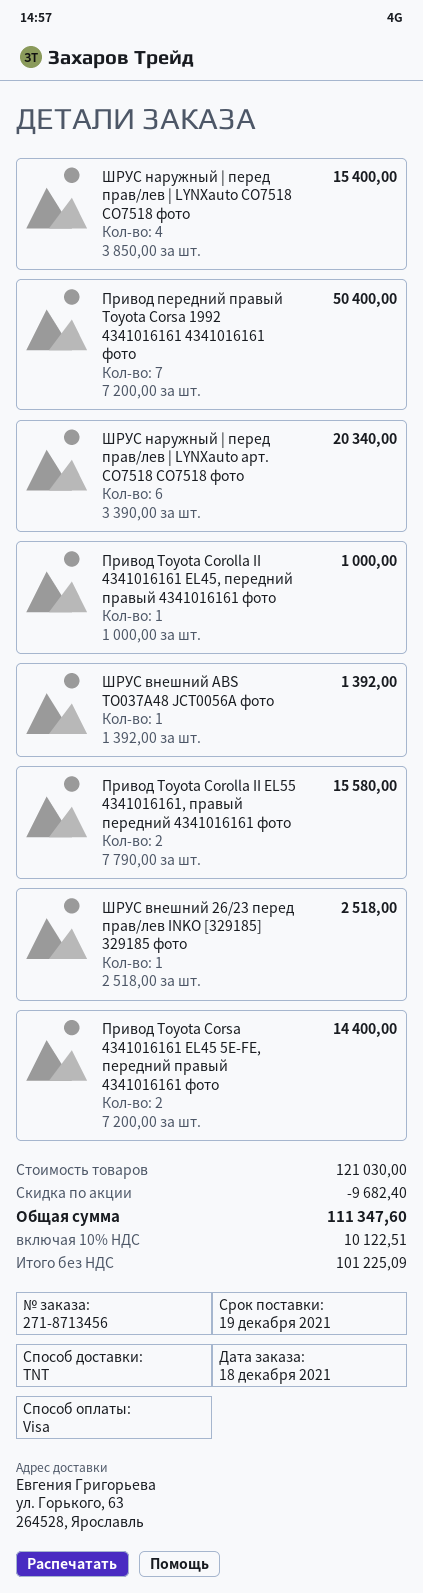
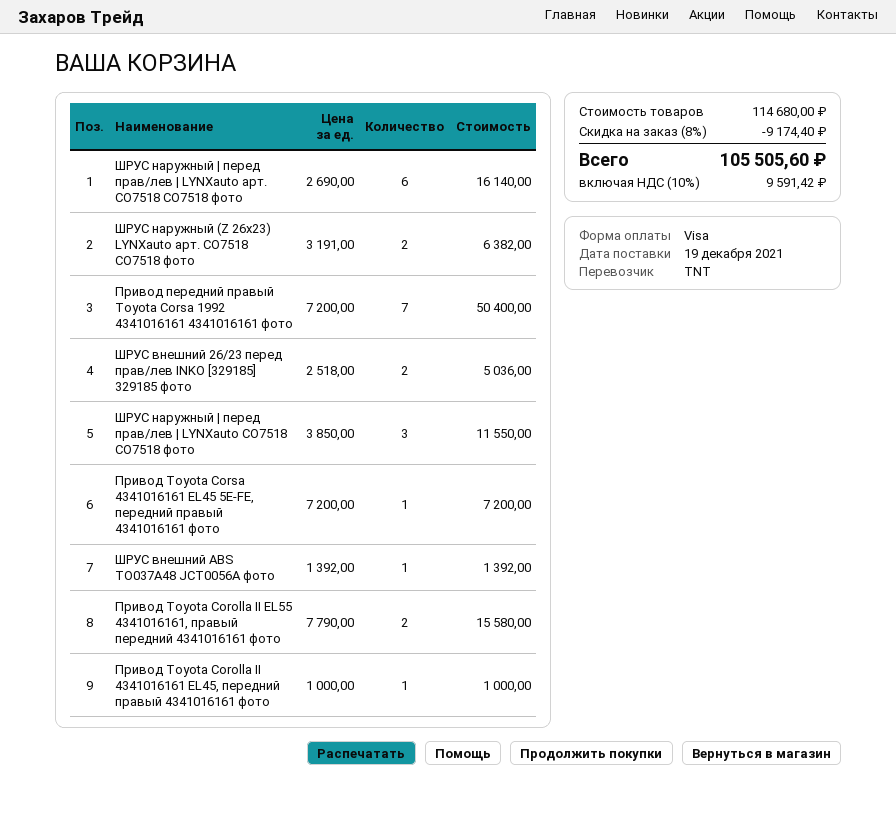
ШРУС наружный | перед прав/лев | LYNXauto CO7518 CO7518 фото: 4 x 3850.00 = 15400.00 -> 3 x 3850.00 = 11550.00
ШРУС наружный | перед прав/лев | LYNXauto арт. CO7518 CO7518 фото: 6 x 3390.00 = 20340.00 -> 6 x 2690.00 = 16140.00
ШРУС внешний 26/23 перед прав/лев INKO [329185] 329185 фото: 1 x 2518.00 = 2518.00 -> 2 x 2518.00 = 5036.00
Привод Toyota Corsa 4341016161 EL45 5E-FE, передний правый 4341016161 фото: 2 x 7200.00 = 14400.00 -> 1 x 7200.00 = 7200.00
ШРУС наружный (Z 26x23) LYNXauto арт. CO7518 CO7518 фото: none -> 2 x 3191.00 = 6382.00
subtotal: 121030.00 -> 114680.00
discount: 9682.40 -> 9174.40
tax: 10% = 10122.51 -> 10% = 9591.42
total: 111347.60 -> 105505.60

